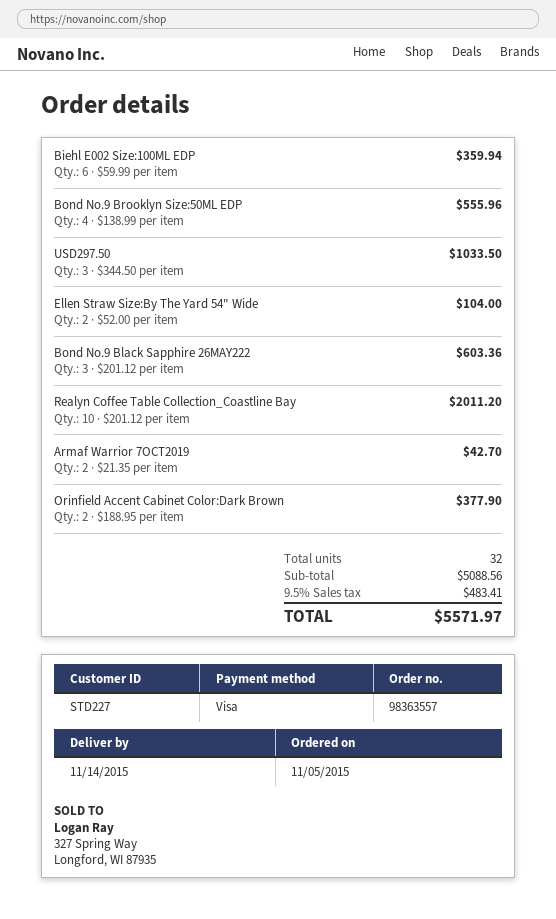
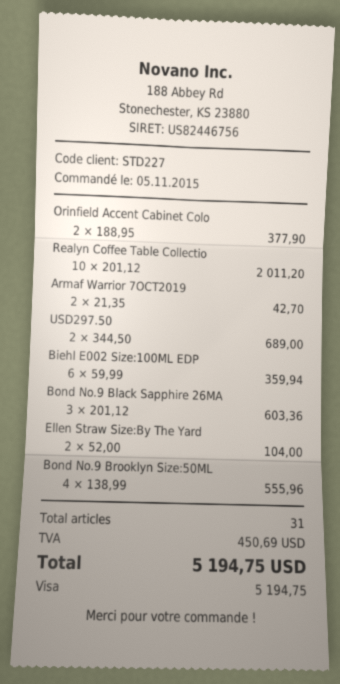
USD297.50: 3 x 344.50 = 1033.50 -> 2 x 344.50 = 689.00
total quantity: 32 -> 31
tax: 483.41 -> 450.69
total: 5571.97 -> 5194.75

